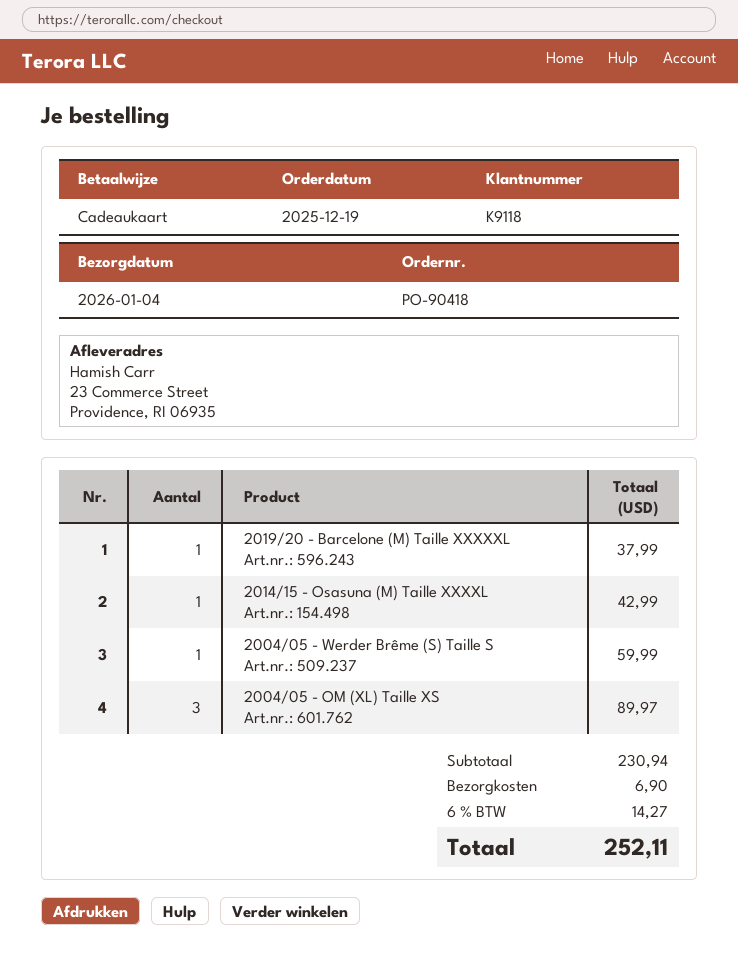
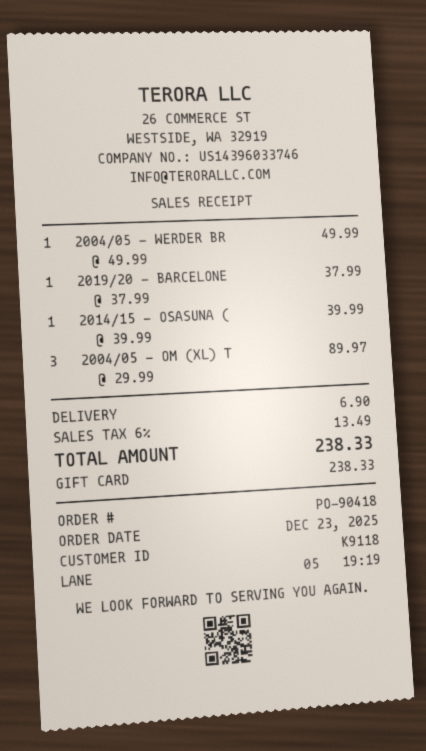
order date: 2025-12-19 -> 2025-12-23
2014/15 - Osasuna (M) Taille XXXXL: 1 for 42.99 -> 1 for 39.99
2004/05 - Werder Brême (S) Taille S: 1 for 59.99 -> 1 for 49.99
tax: 6% = 14.27 -> 6% = 13.49
total: 252.11 -> 238.33

